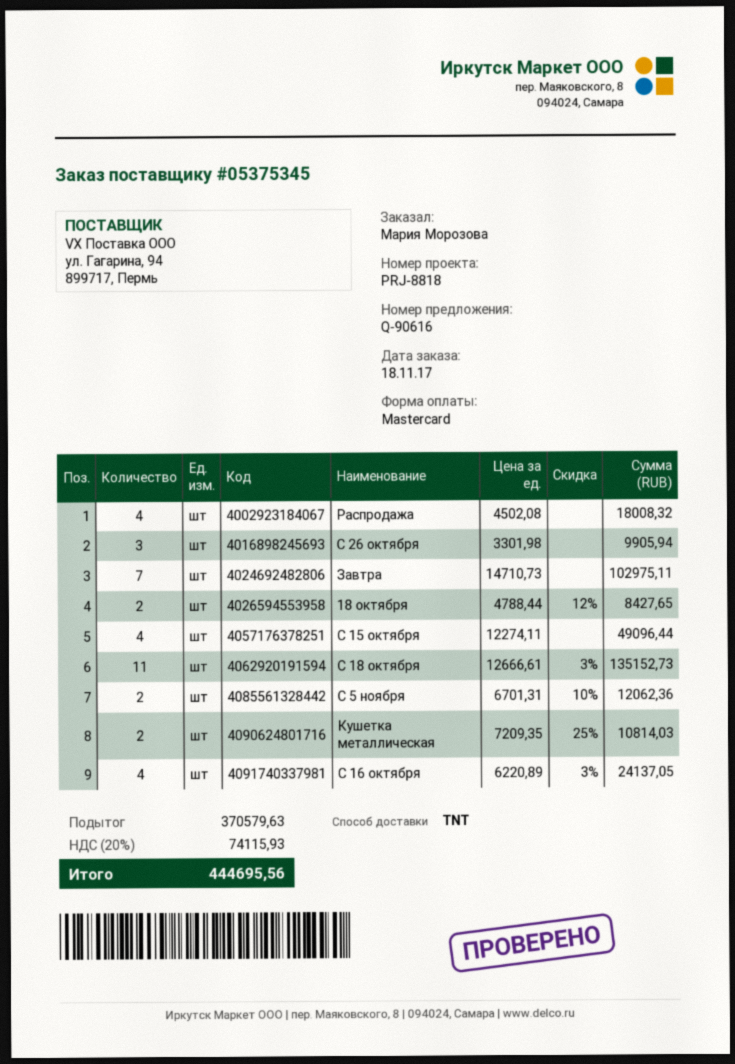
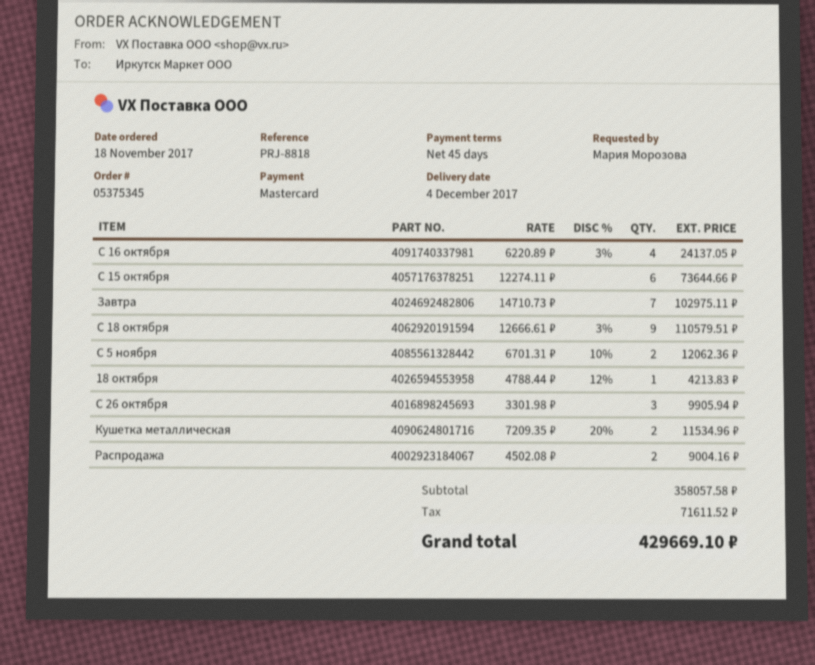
Распродажа: 4 x 4502.08 = 18008.32 -> 2 x 4502.08 = 9004.16
18 октября: 2 x 4788.44 - 12% = 8427.65 -> 1 x 4788.44 - 12% = 4213.83
С 15 октября: 4 x 12274.11 = 49096.44 -> 6 x 12274.11 = 73644.66
С 18 октября: 11 x 12666.61 - 3% = 135152.73 -> 9 x 12666.61 - 3% = 110579.51
Кушетка металлическая: 2 x 7209.35 - 25% = 10814.03 -> 2 x 7209.35 - 20% = 11534.96
subtotal: 370579.63 -> 358057.58
tax: 74115.93 -> 71611.52
total: 444695.56 -> 429669.10

